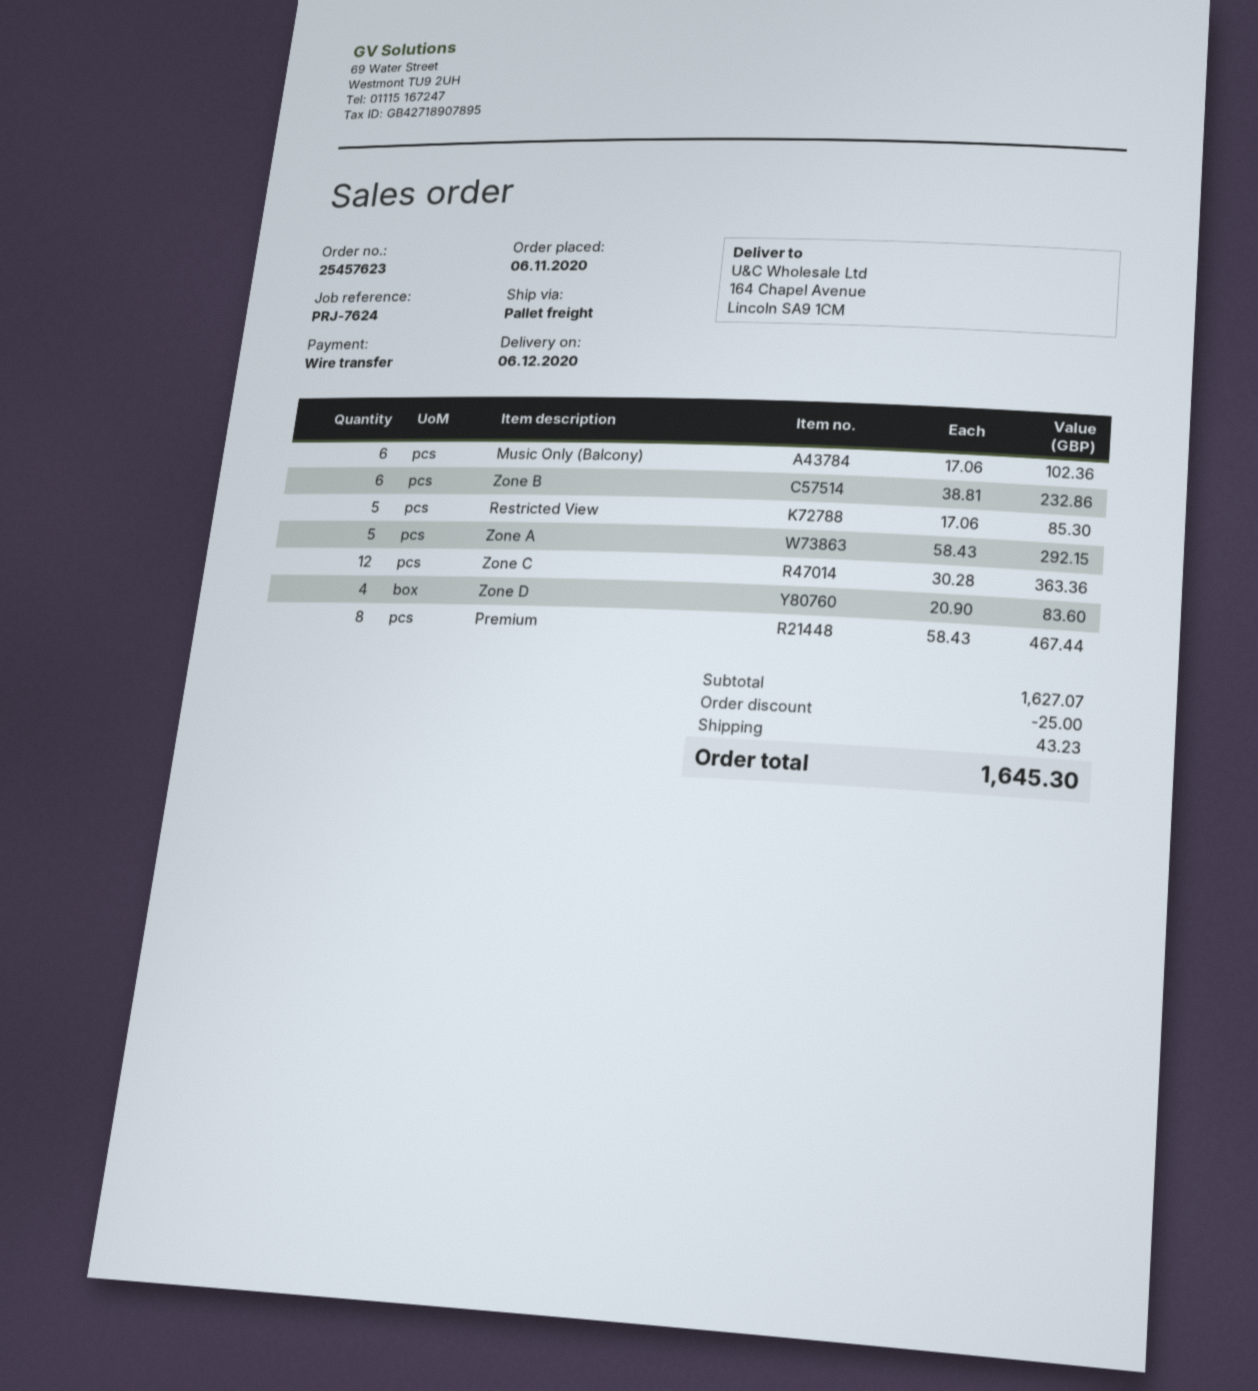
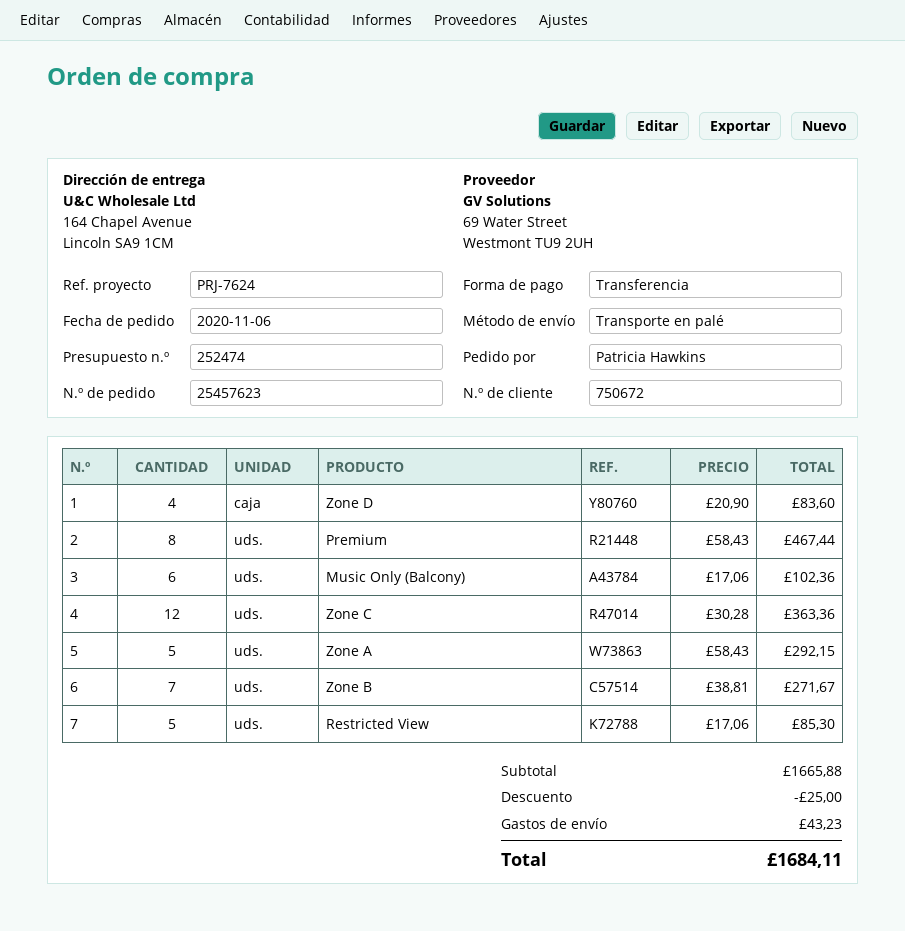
Zone B: 6 x 38.81 = 232.86 -> 7 x 38.81 = 271.67
subtotal: 1627.07 -> 1665.88
total: 1645.30 -> 1684.11

